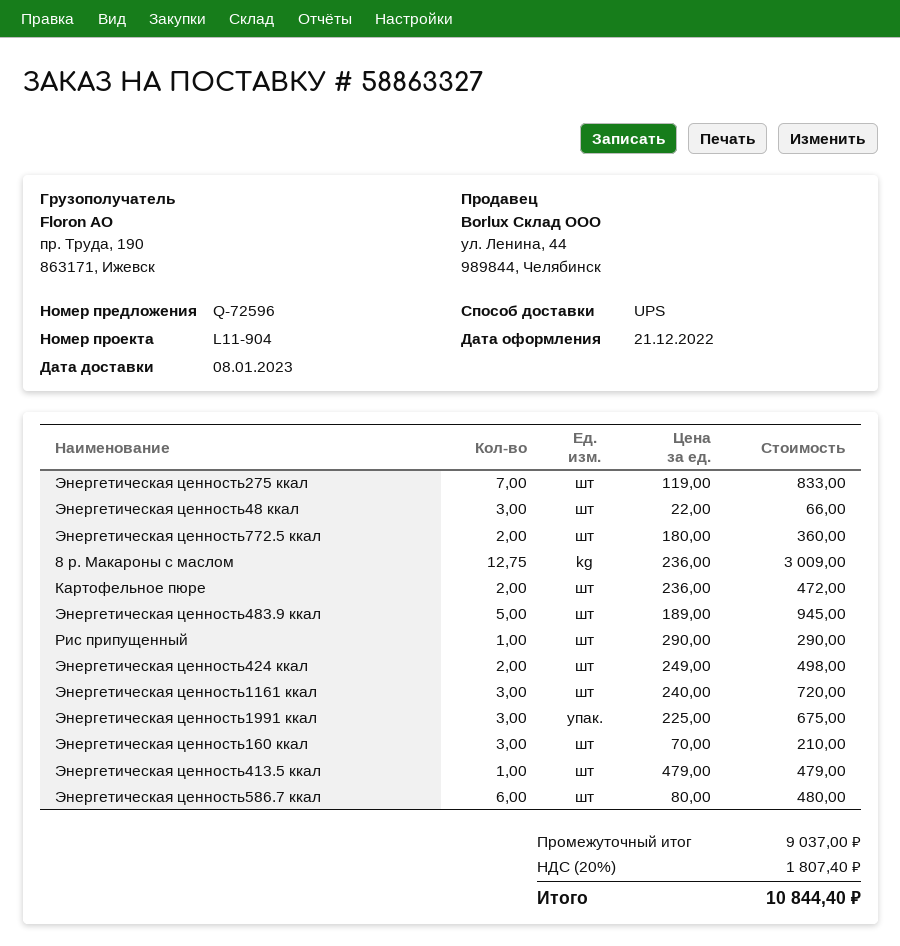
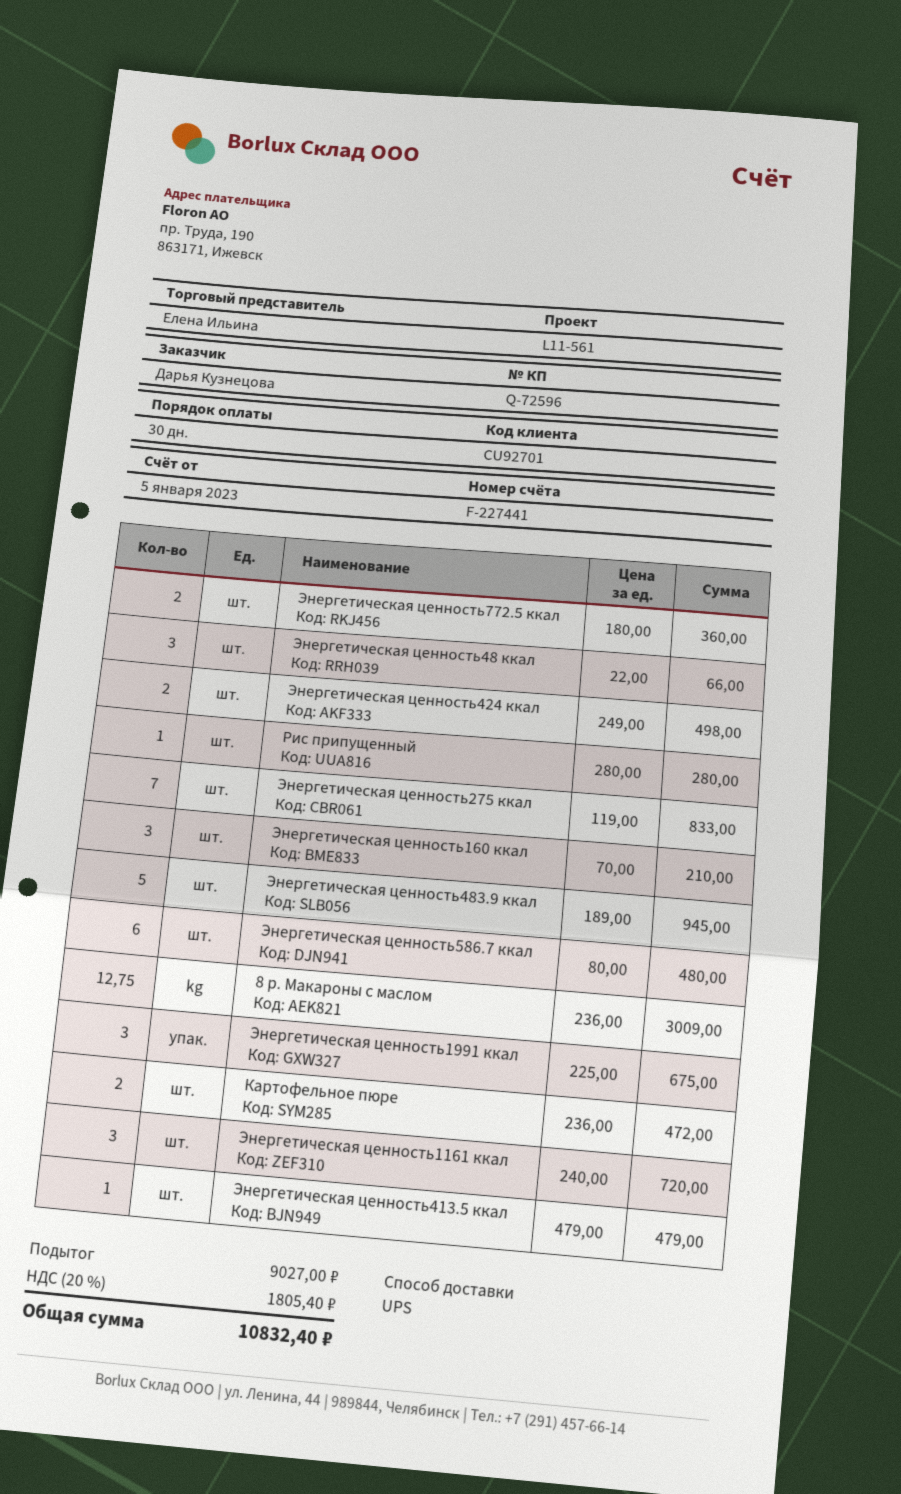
reference: L11-904 -> L11-561
Рис припущенный: 1 x 290.00 = 290.00 -> 1 x 280.00 = 280.00
subtotal: 9037.00 -> 9027.00
tax: 20% = 1807.40 -> 20% = 1805.40
total: 10844.40 -> 10832.40

